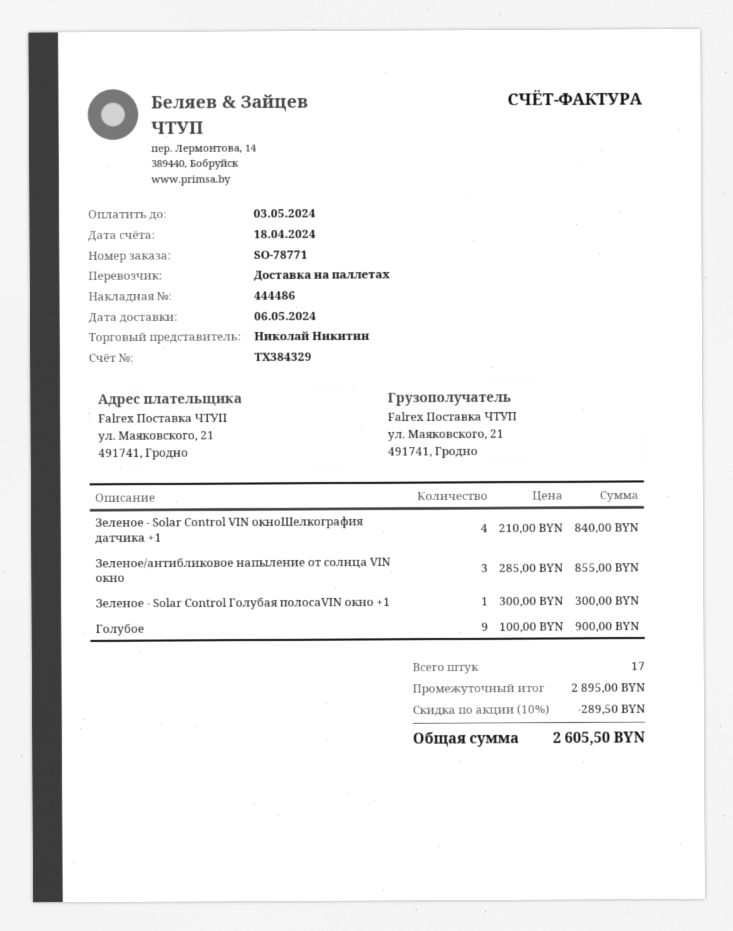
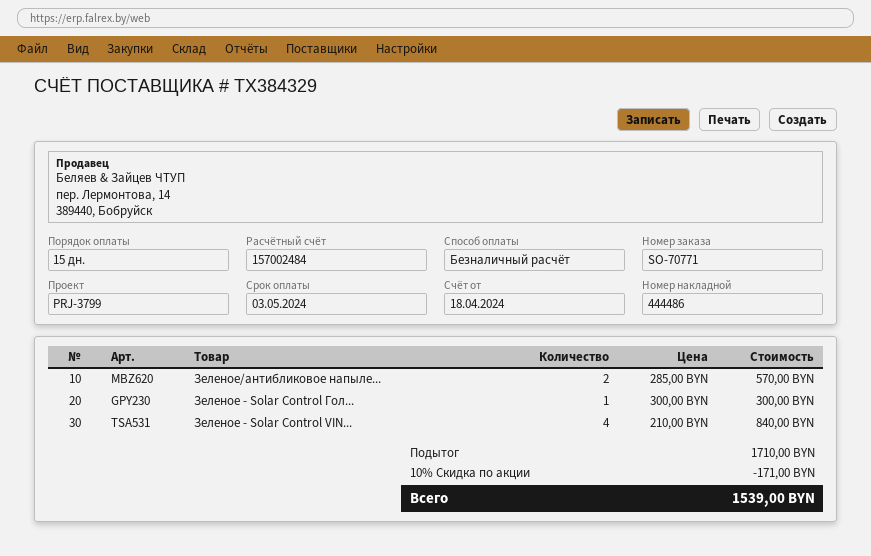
order number: SO-78771 -> SO-70771
Зеленое/антибликовое напыление от солнца VIN окно: 3 x 285.00 = 855.00 -> 2 x 285.00 = 570.00
Голубое: 9 x 100.00 = 900.00 -> none
subtotal: 2895.00 -> 1710.00
discount: 10% = 289.50 -> 10% = 171.00
total: 2605.50 -> 1539.00

